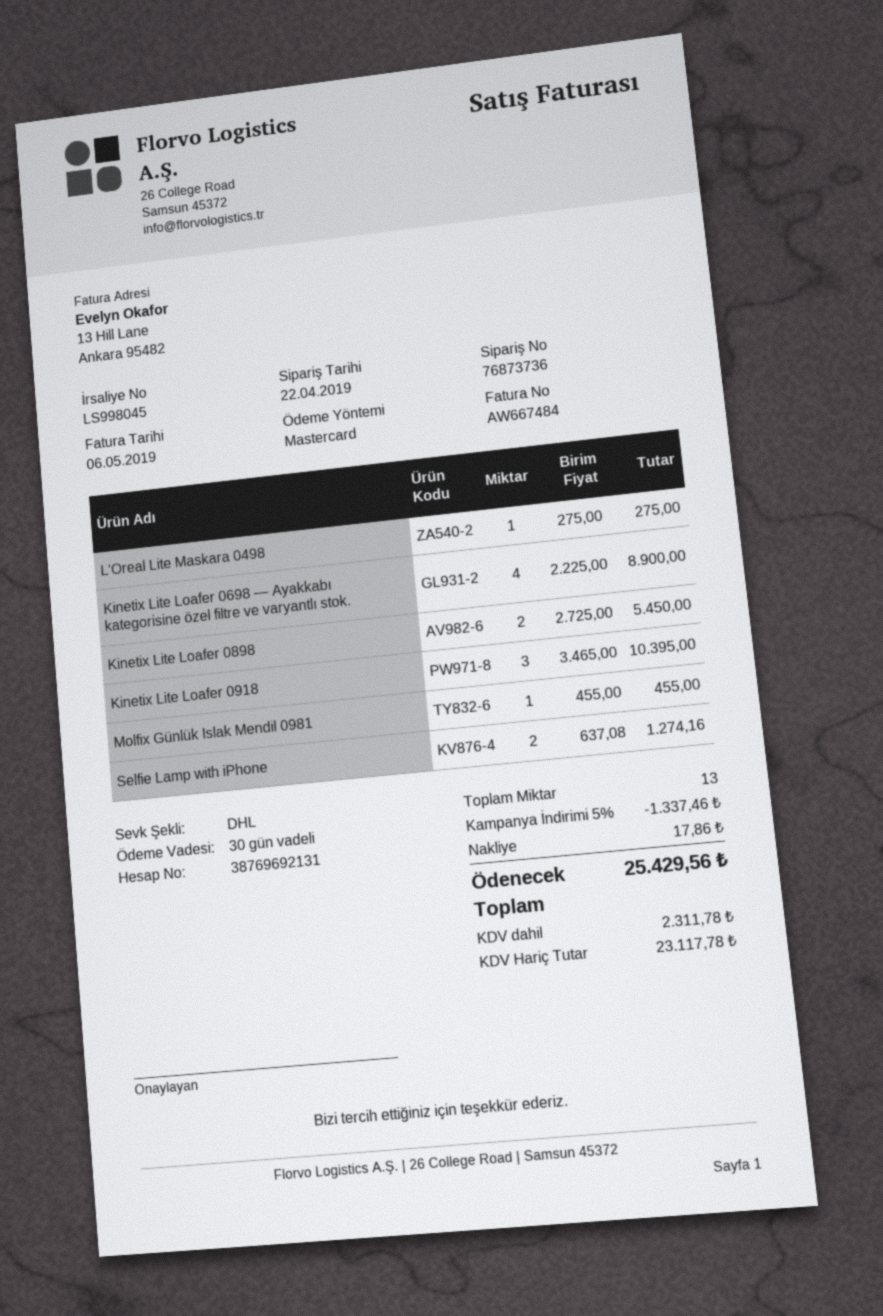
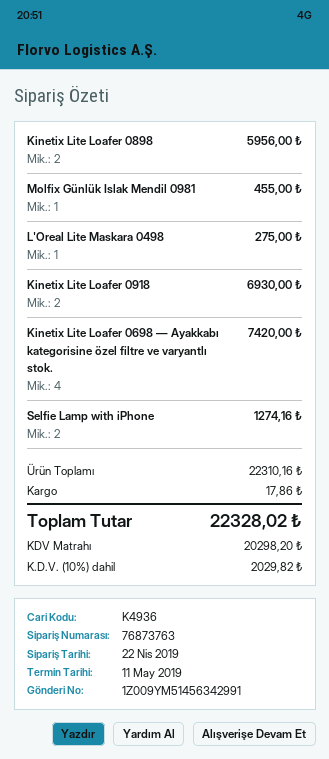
order number: 76873736 -> 76873763
Kinetix Lite Loafer 0698 — Ayakkabı kategorisine özel filtre ve varyantlı stok.: 4 for 8900.00 -> 4 for 7420.00
Kinetix Lite Loafer 0898: 2 for 5450.00 -> 2 for 5956.00
Kinetix Lite Loafer 0918: 3 for 10395.00 -> 2 for 6930.00
discount: 5% = 1337.46 -> none
net: 23117.78 -> 20298.20
tax: 2311.78 -> 2029.82
total: 25429.56 -> 22328.02

